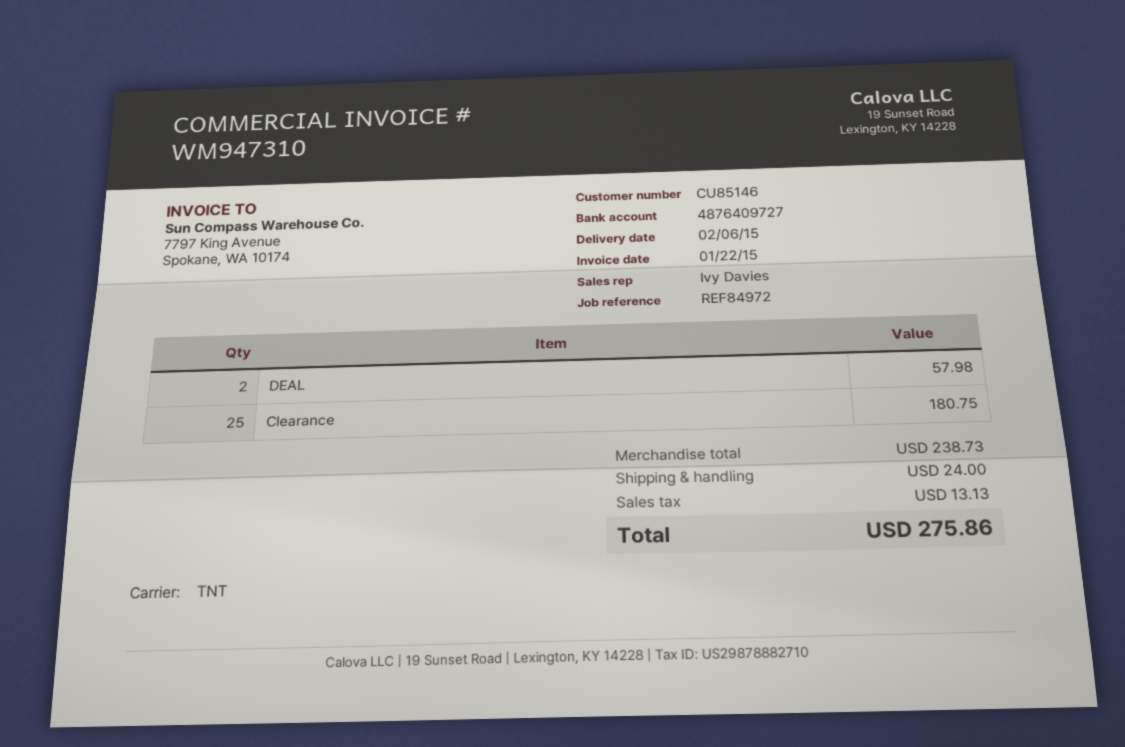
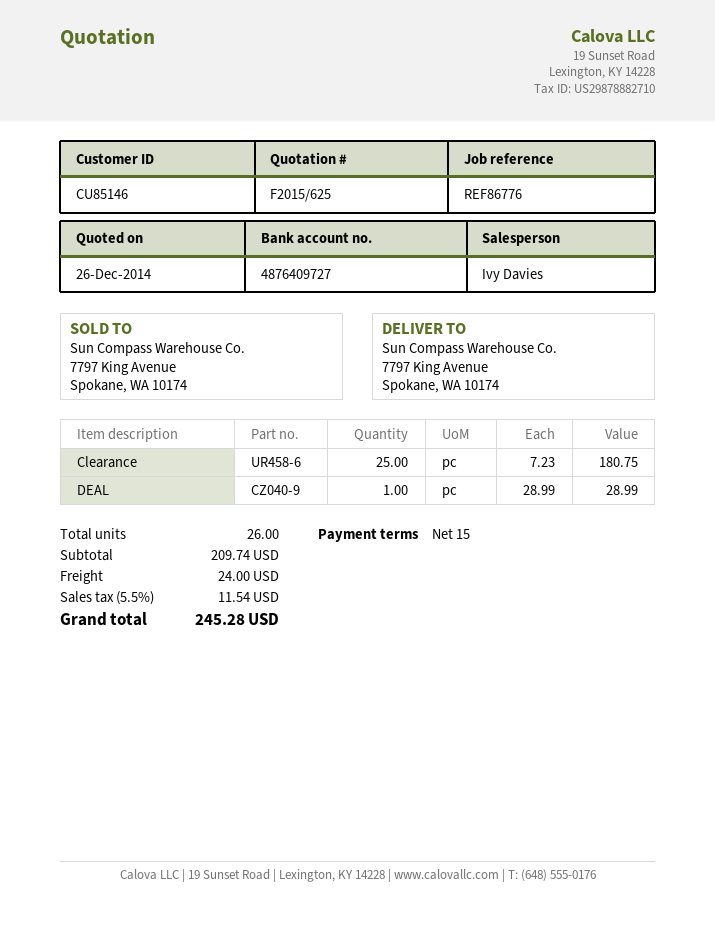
reference: REF84972 -> REF86776
DEAL: 2 for 57.98 -> 1 for 28.99
subtotal: 238.73 -> 209.74
tax: 13.13 -> 11.54
total: 275.86 -> 245.28

